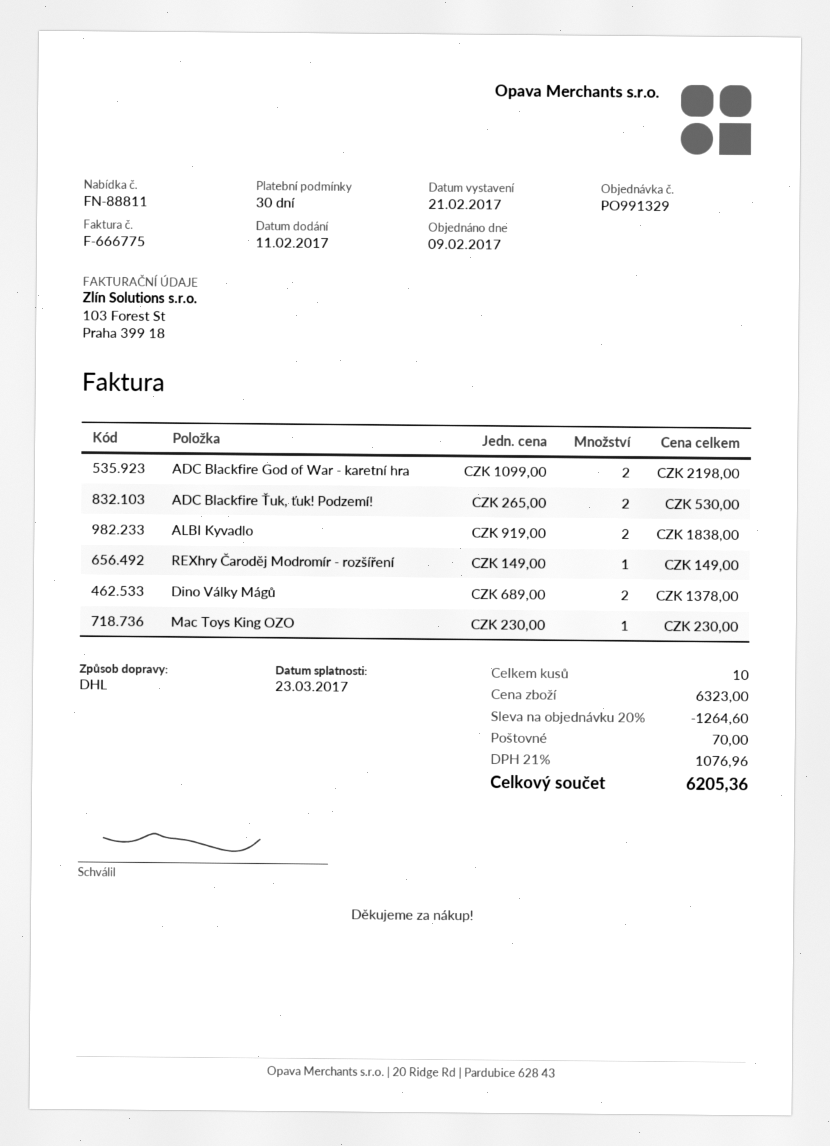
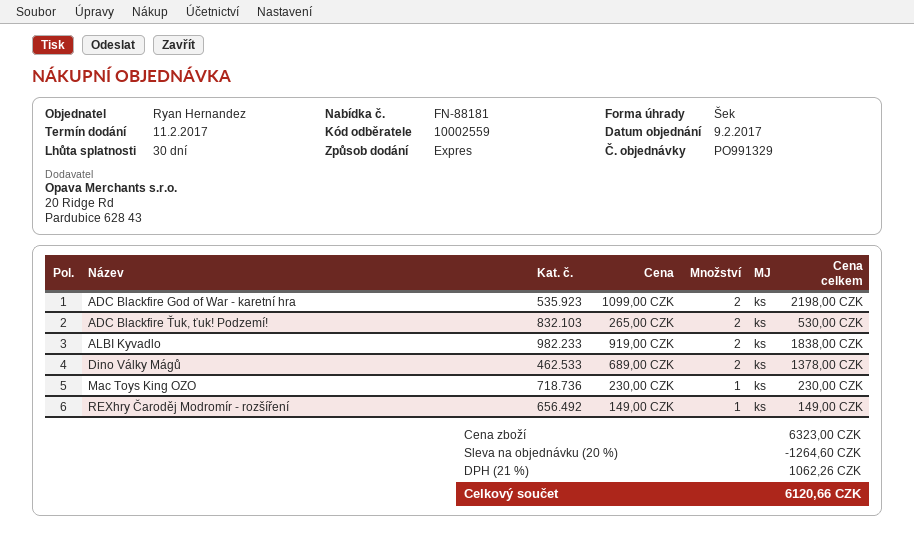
quote number: FN-88811 -> FN-88181
shipping method: DHL -> express
shipping: 70.00 -> none
tax: 21% = 1076.96 -> 21% = 1062.26
total: 6205.36 -> 6120.66

